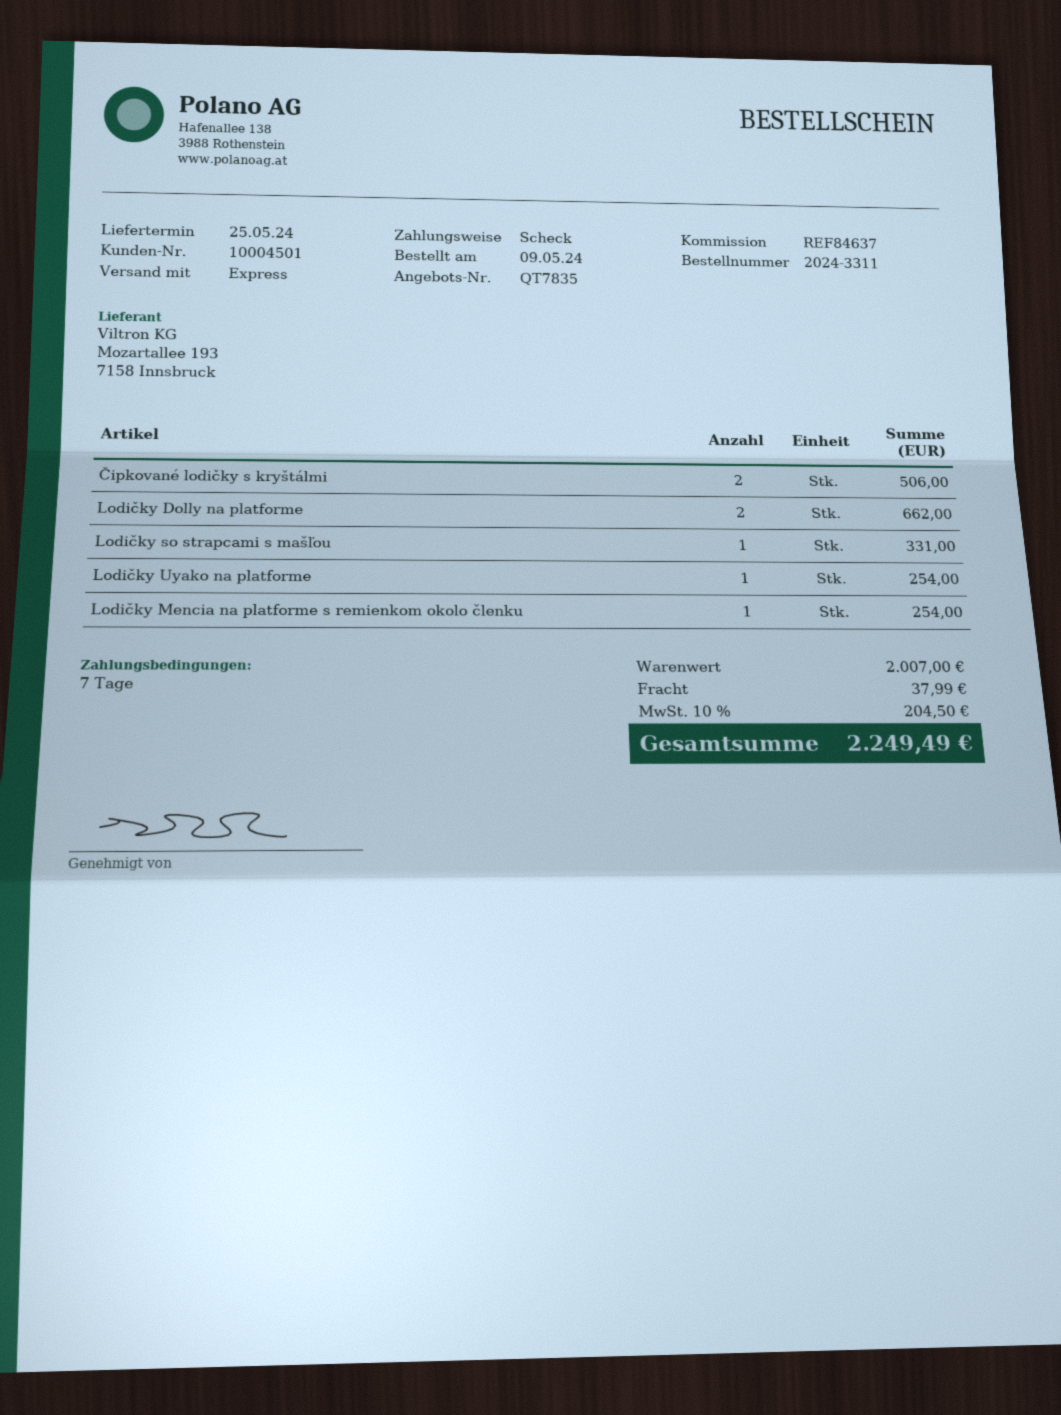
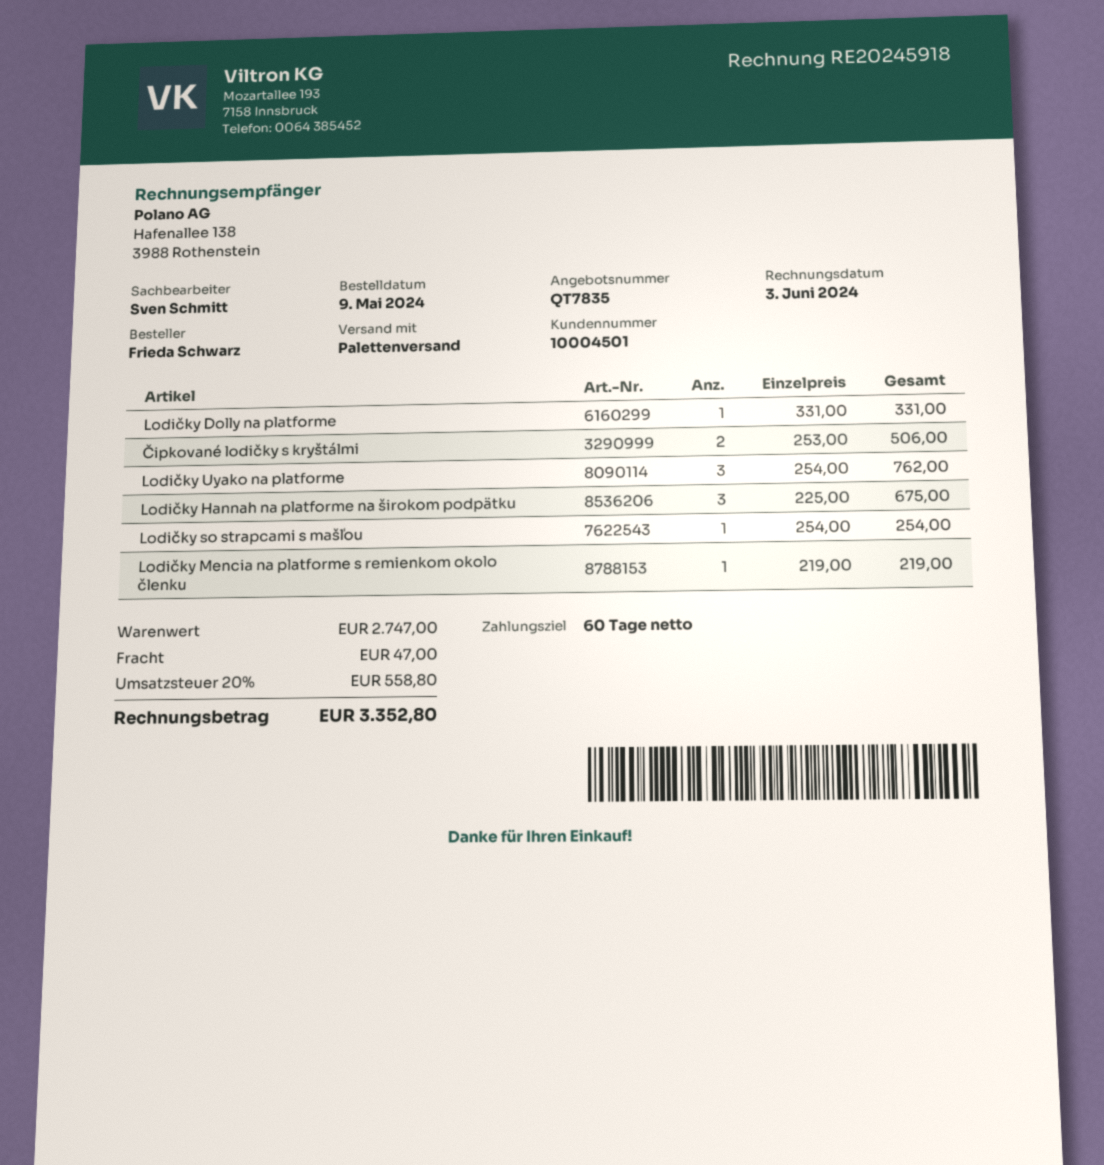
payment terms: 7 days -> 60 days
shipping method: express -> pallet freight
Lodičky Dolly na platforme: 2 for 662.00 -> 1 for 331.00
Lodičky so strapcami s mašľou: 1 for 331.00 -> 1 for 254.00
Lodičky Uyako na platforme: 1 for 254.00 -> 3 for 762.00
Lodičky Mencia na platforme s remienkom okolo členku: 1 for 254.00 -> 1 for 219.00
Lodičky Hannah na platforme na širokom podpätku: none -> 3 for 675.00
subtotal: 2007.00 -> 2747.00
shipping: 37.99 -> 47.00
tax: 10% = 204.50 -> 20% = 558.80
total: 2249.49 -> 3352.80

